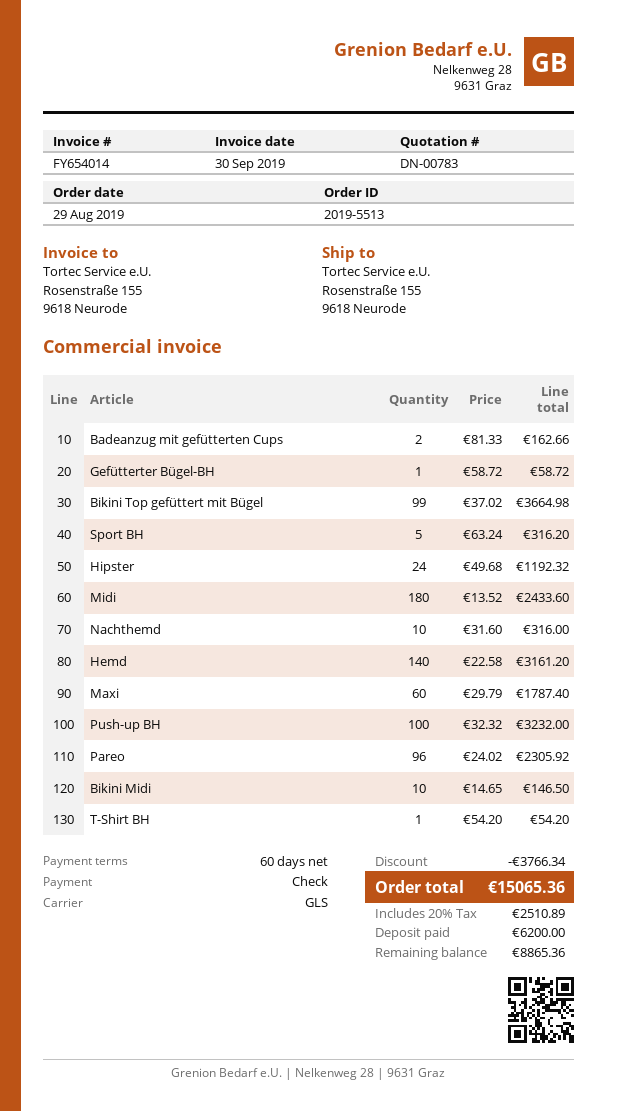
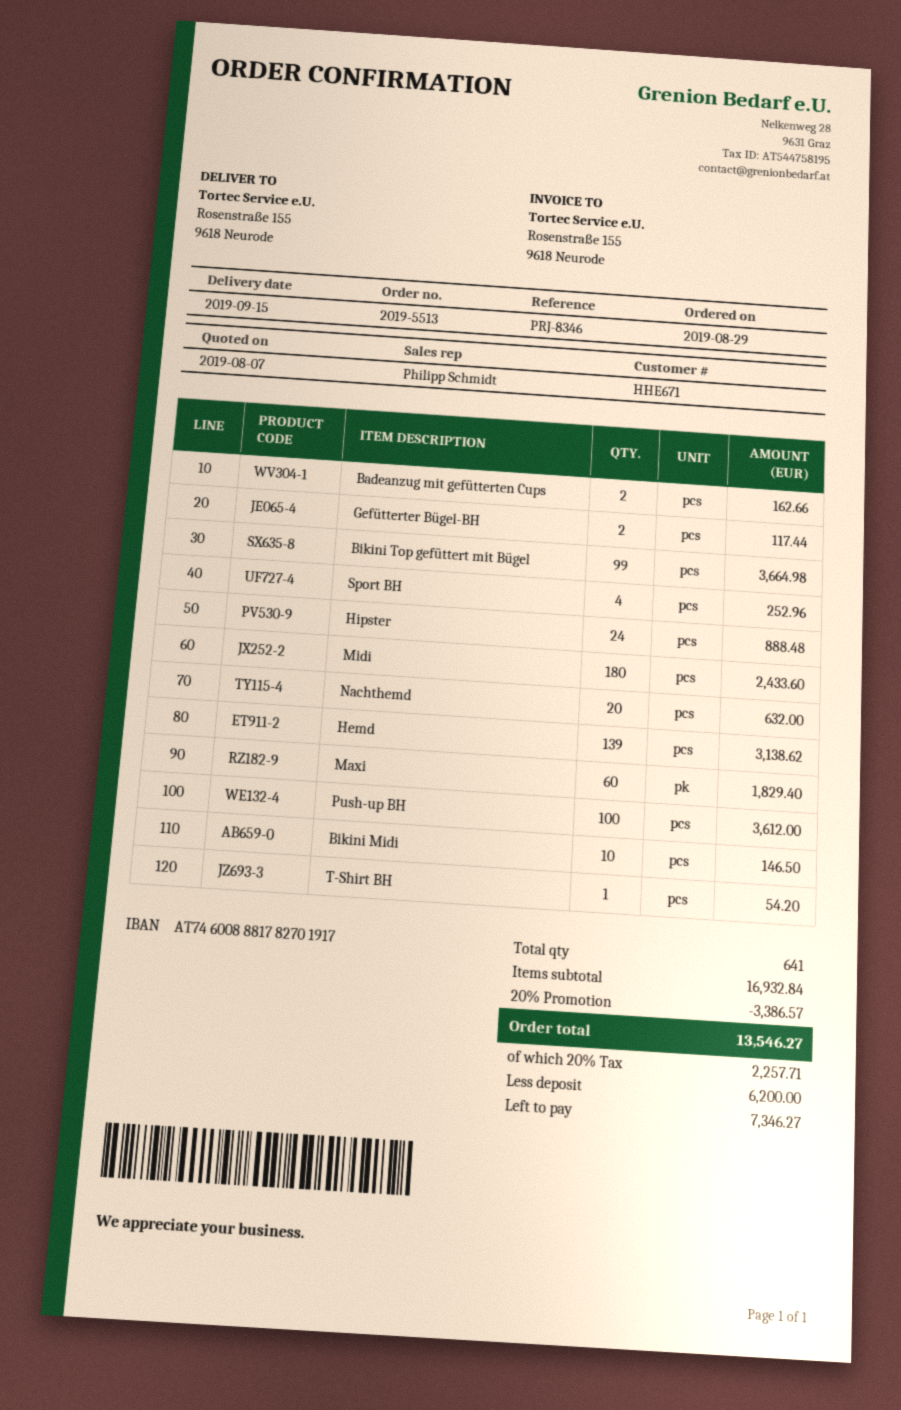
Gefütterter Bügel-BH: 1 for 58.72 -> 2 for 117.44
Sport BH: 5 for 316.20 -> 4 for 252.96
Hipster: 24 for 1192.32 -> 24 for 888.48
Nachthemd: 10 for 316.00 -> 20 for 632.00
Hemd: 140 for 3161.20 -> 139 for 3138.62
Maxi: 60 for 1787.40 -> 60 for 1829.40
Push-up BH: 100 for 3232.00 -> 100 for 3612.00
Pareo: 96 for 2305.92 -> none
discount: 3766.34 -> 3386.57
tax: 20% = 2510.89 -> 20% = 2257.71
total: 15065.36 -> 13546.27
balance: 8865.36 -> 7346.27

